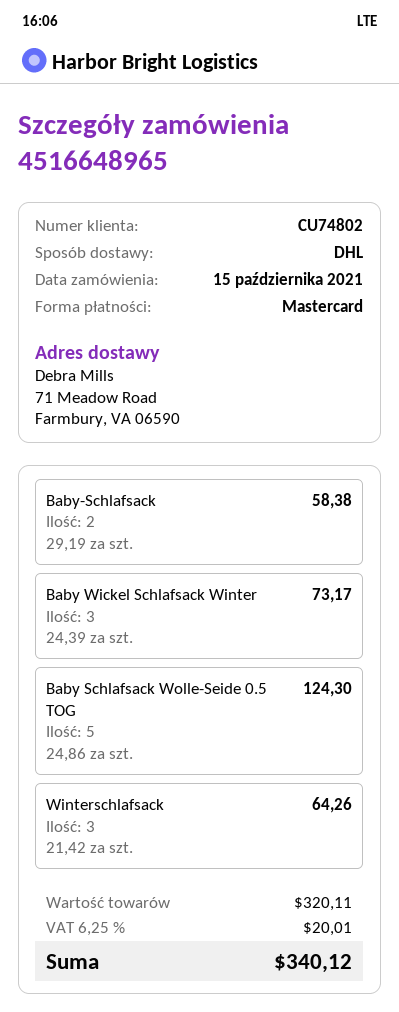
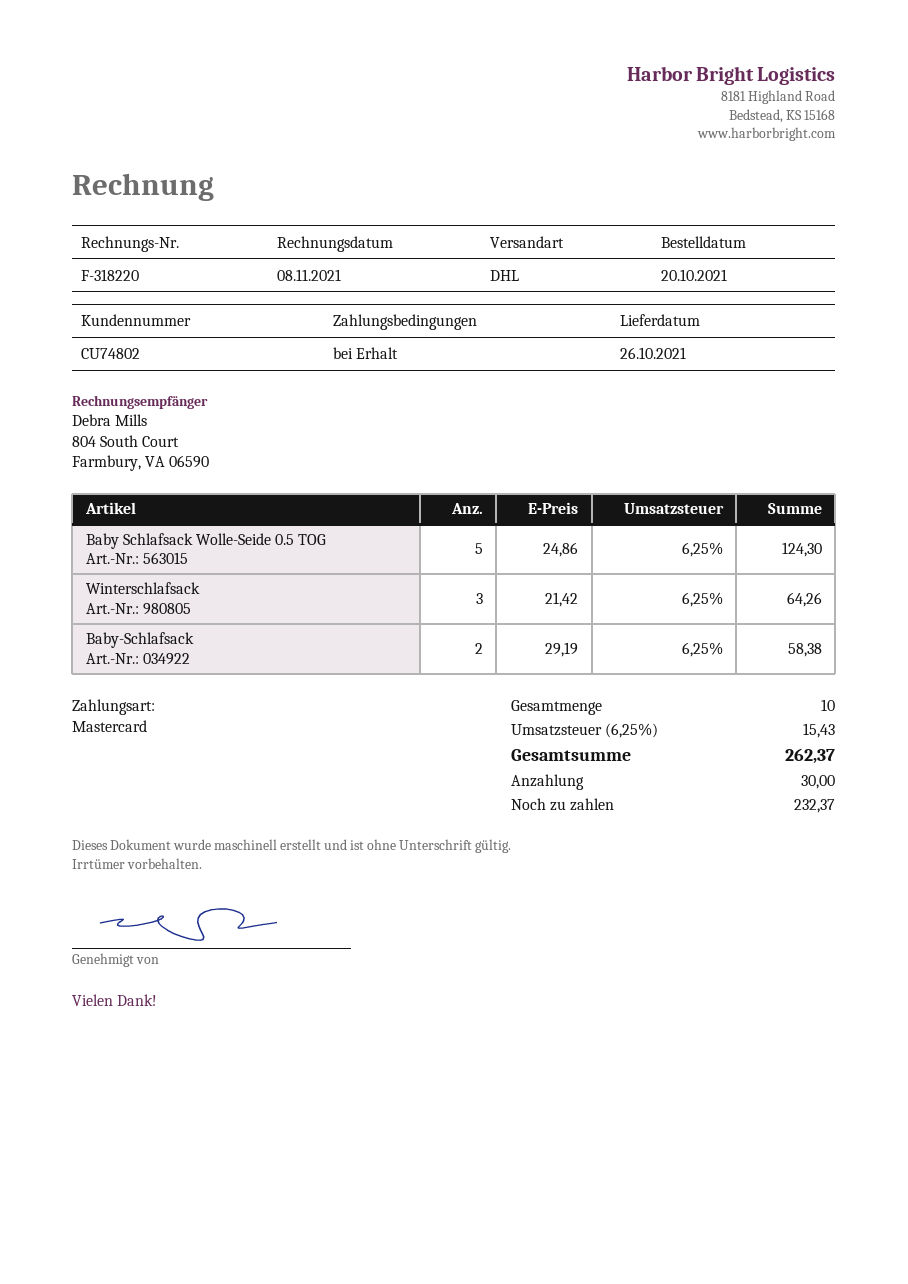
order date: 2021-10-15 -> 2021-10-20
Baby Wickel Schlafsack Winter: 3 x 24.39 = 73.17 -> none
tax: 6.25% = 20.01 -> 6.25% = 15.43
total: 340.12 -> 262.37

